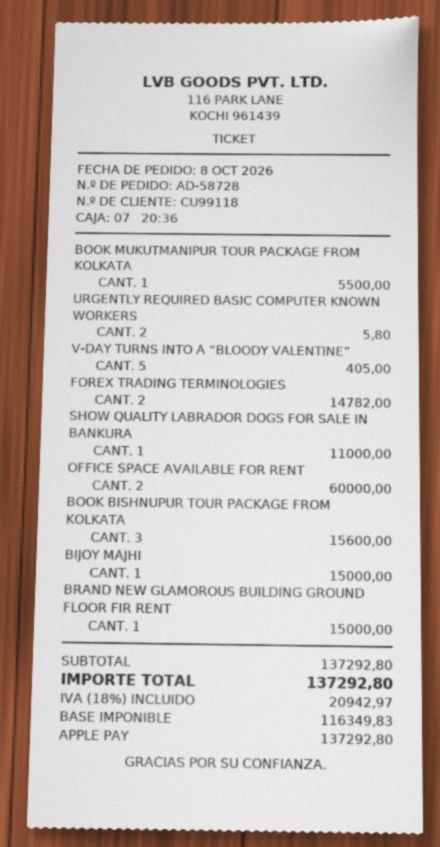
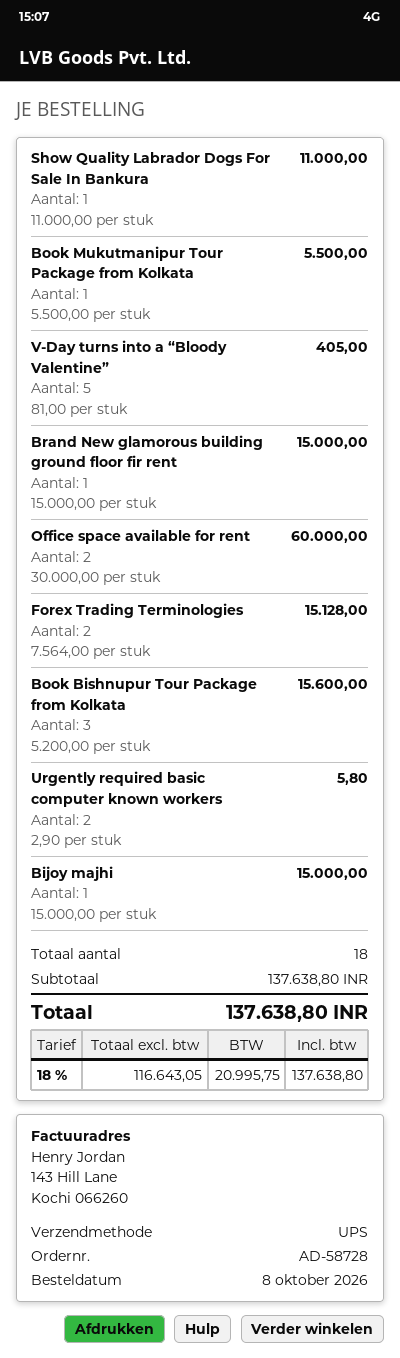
FOREX TRADING TERMINOLOGIES: 2 for 14782.00 -> 2 for 15128.00
subtotal: 137292.80 -> 137638.80
net: 116349.83 -> 116643.05
tax: 18% = 20942.97 -> 18% = 20995.75
total: 137292.80 -> 137638.80

